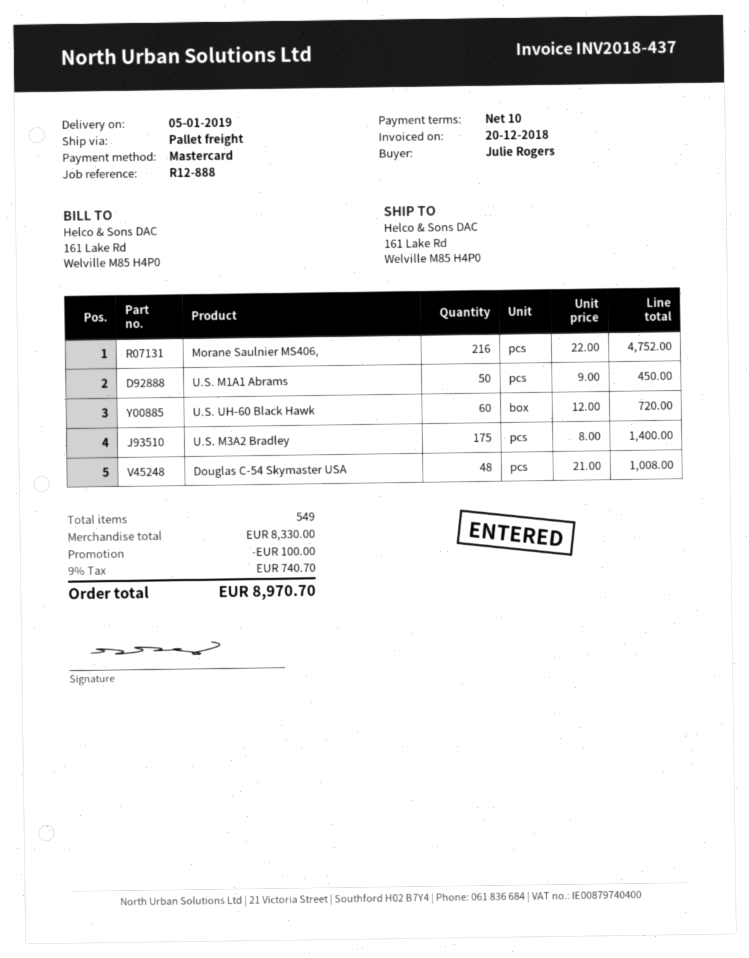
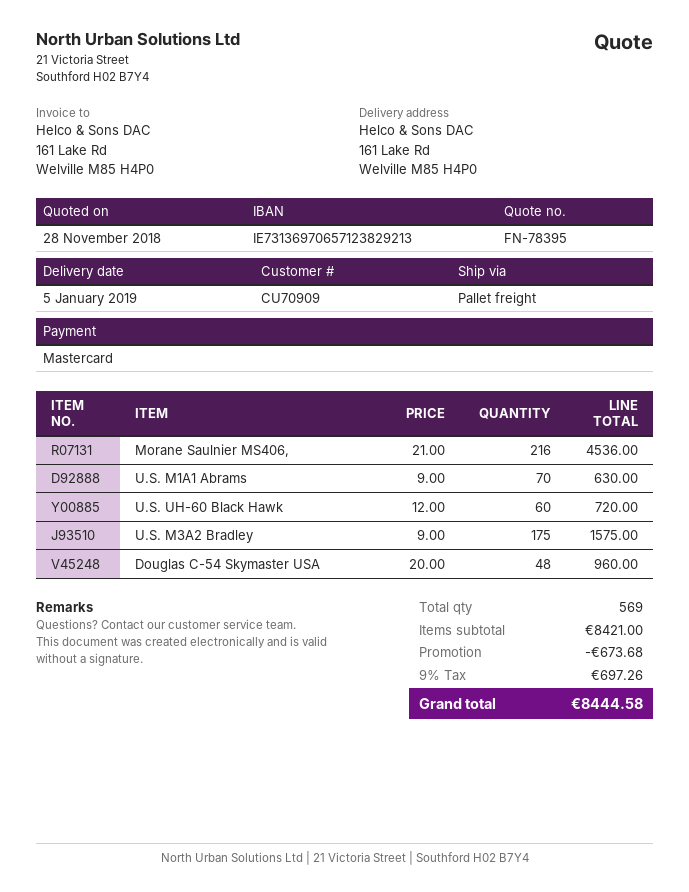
Morane Saulnier MS406,: 216 x 22.00 = 4752.00 -> 216 x 21.00 = 4536.00
U.S. M1A1 Abrams: 50 x 9.00 = 450.00 -> 70 x 9.00 = 630.00
U.S. M3A2 Bradley: 175 x 8.00 = 1400.00 -> 175 x 9.00 = 1575.00
Douglas C-54 Skymaster USA: 48 x 21.00 = 1008.00 -> 48 x 20.00 = 960.00
total quantity: 549 -> 569
subtotal: 8330.00 -> 8421.00
discount: 100.00 -> 673.68
tax: 9% = 740.70 -> 9% = 697.26
total: 8970.70 -> 8444.58

